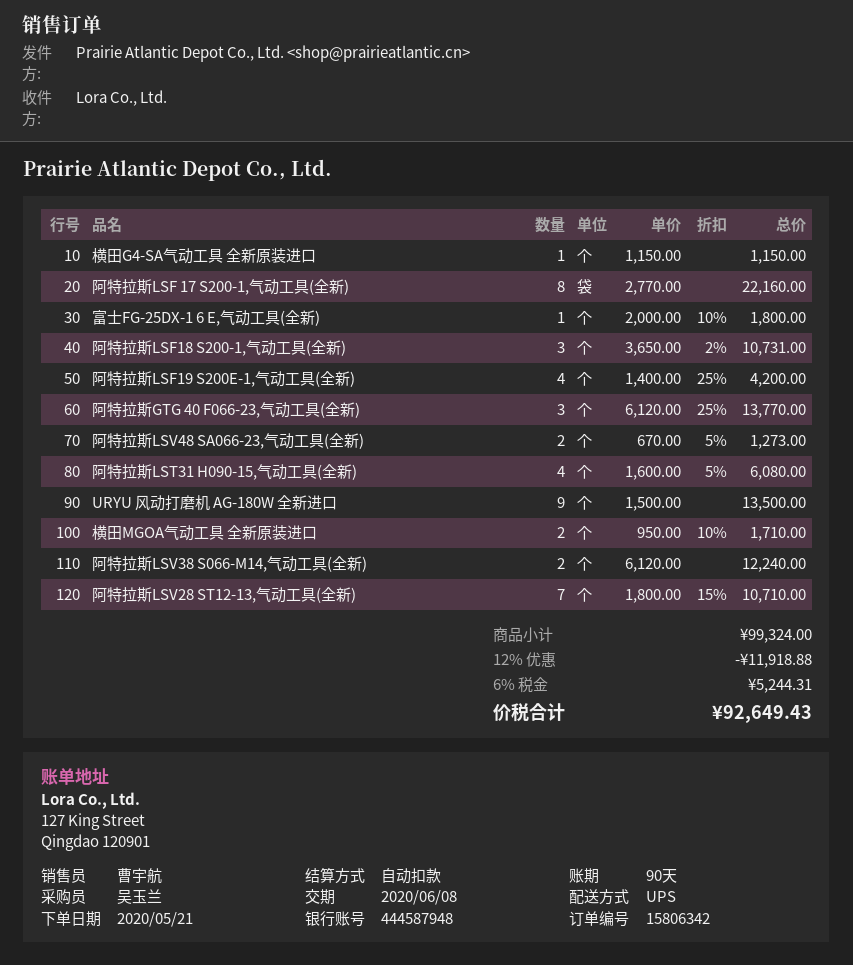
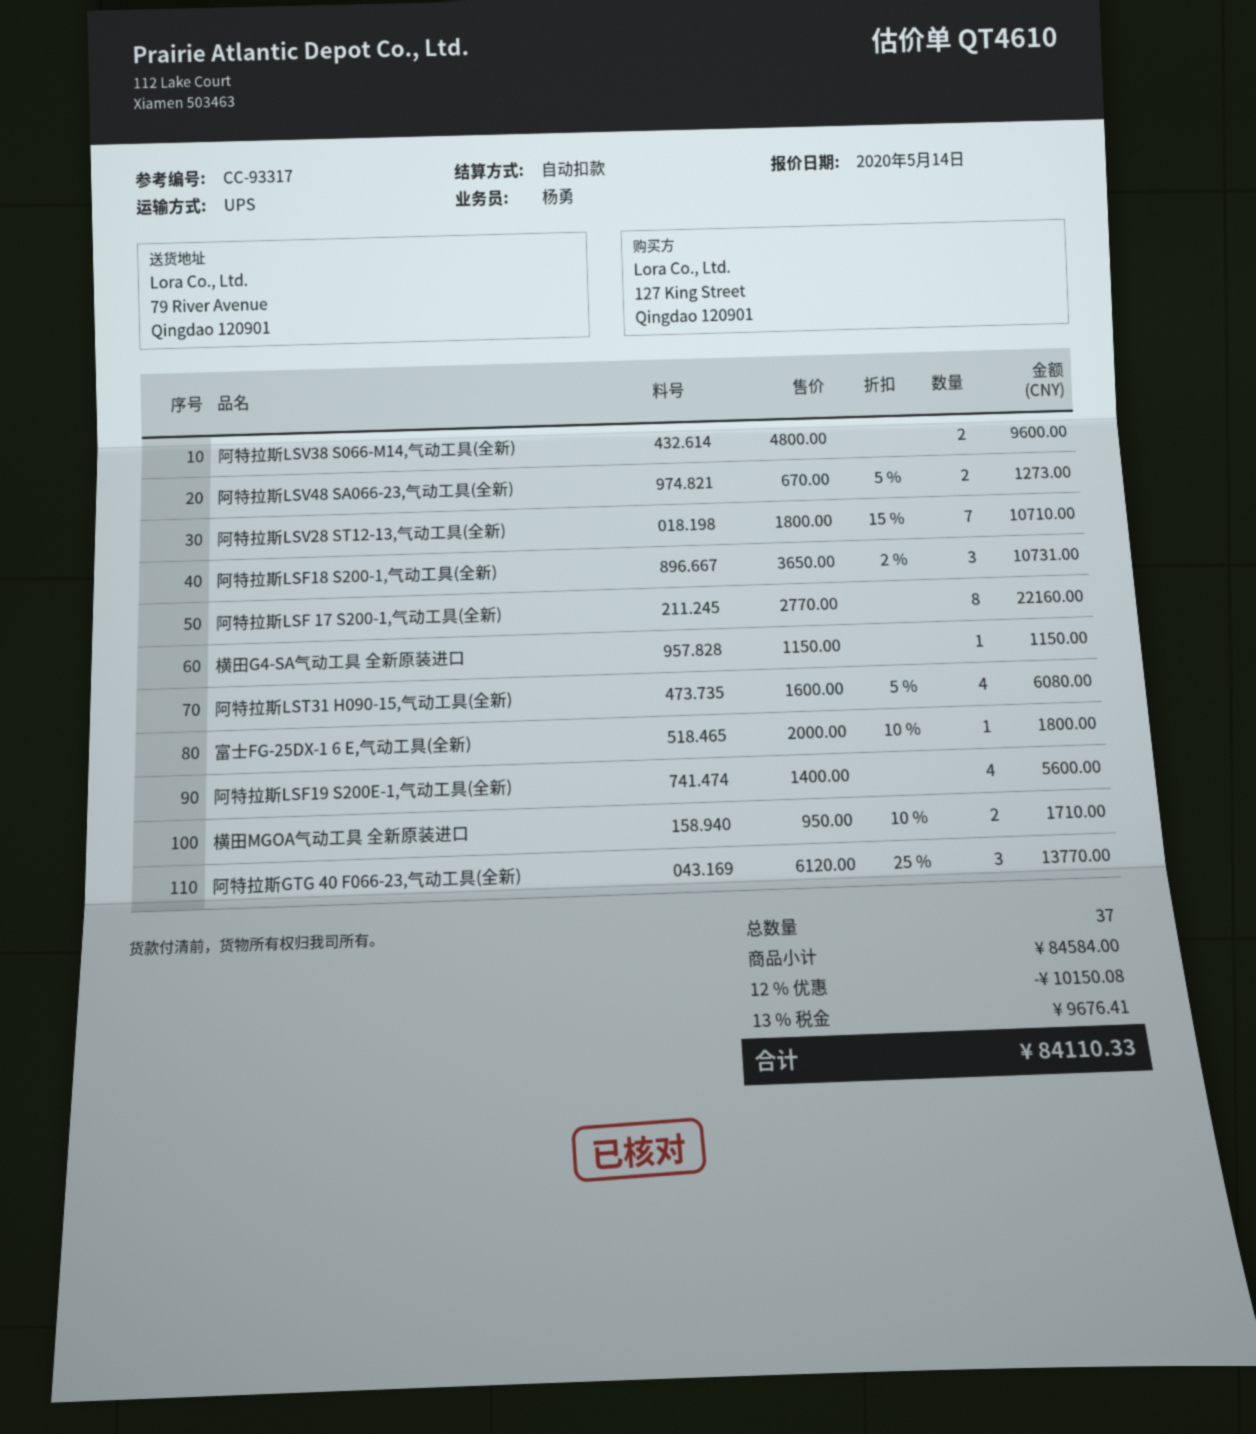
sales rep: 曹宇航 -> 杨勇
阿特拉斯LSF19 S200E-1,气动工具(全新): 4 x 1400.00 - 25% = 4200.00 -> 4 x 1400.00 = 5600.00
URYU 风动打磨机 AG-180W 全新进口: 9 x 1500.00 = 13500.00 -> none
阿特拉斯LSV38 S066-M14,气动工具(全新): 2 x 6120.00 = 12240.00 -> 2 x 4800.00 = 9600.00
subtotal: 99324.00 -> 84584.00
discount: 12% = 11918.88 -> 12% = 10150.08
tax: 6% = 5244.31 -> 13% = 9676.41
total: 92649.43 -> 84110.33

